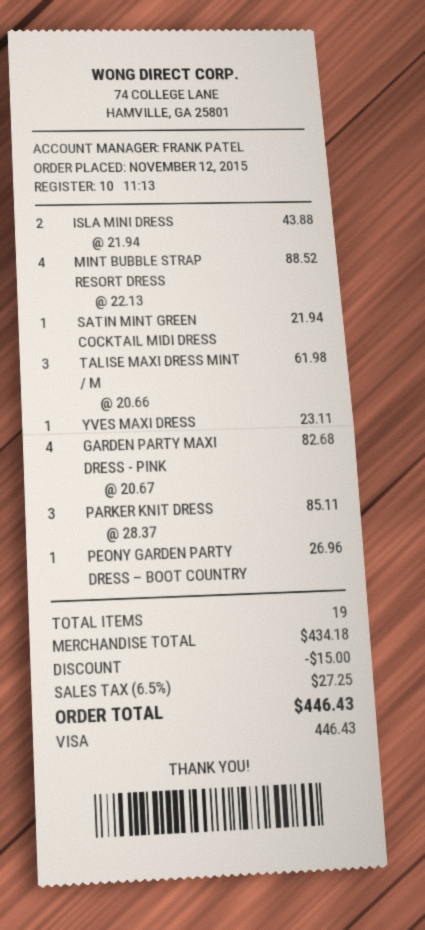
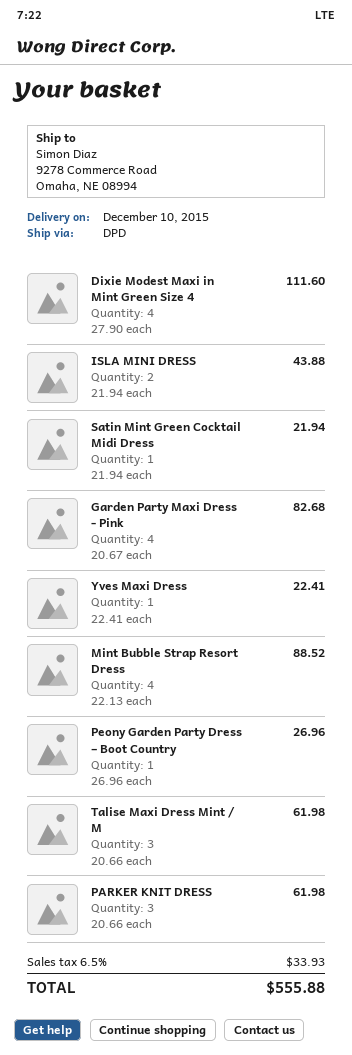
YVES MAXI DRESS: 1 x 23.11 = 23.11 -> 1 x 22.41 = 22.41
PARKER KNIT DRESS: 3 x 28.37 = 85.11 -> 3 x 20.66 = 61.98
Dixie Modest Maxi in Mint Green Size 4: none -> 4 x 27.90 = 111.60
discount: 15.00 -> none
tax: 6.5% = 27.25 -> 6.5% = 33.93
total: 446.43 -> 555.88

